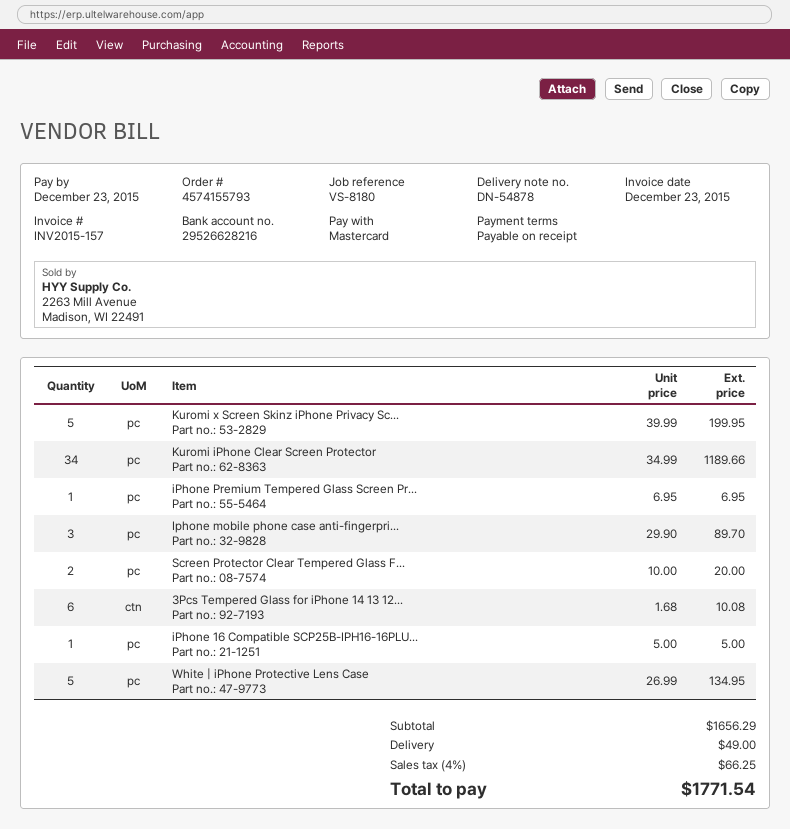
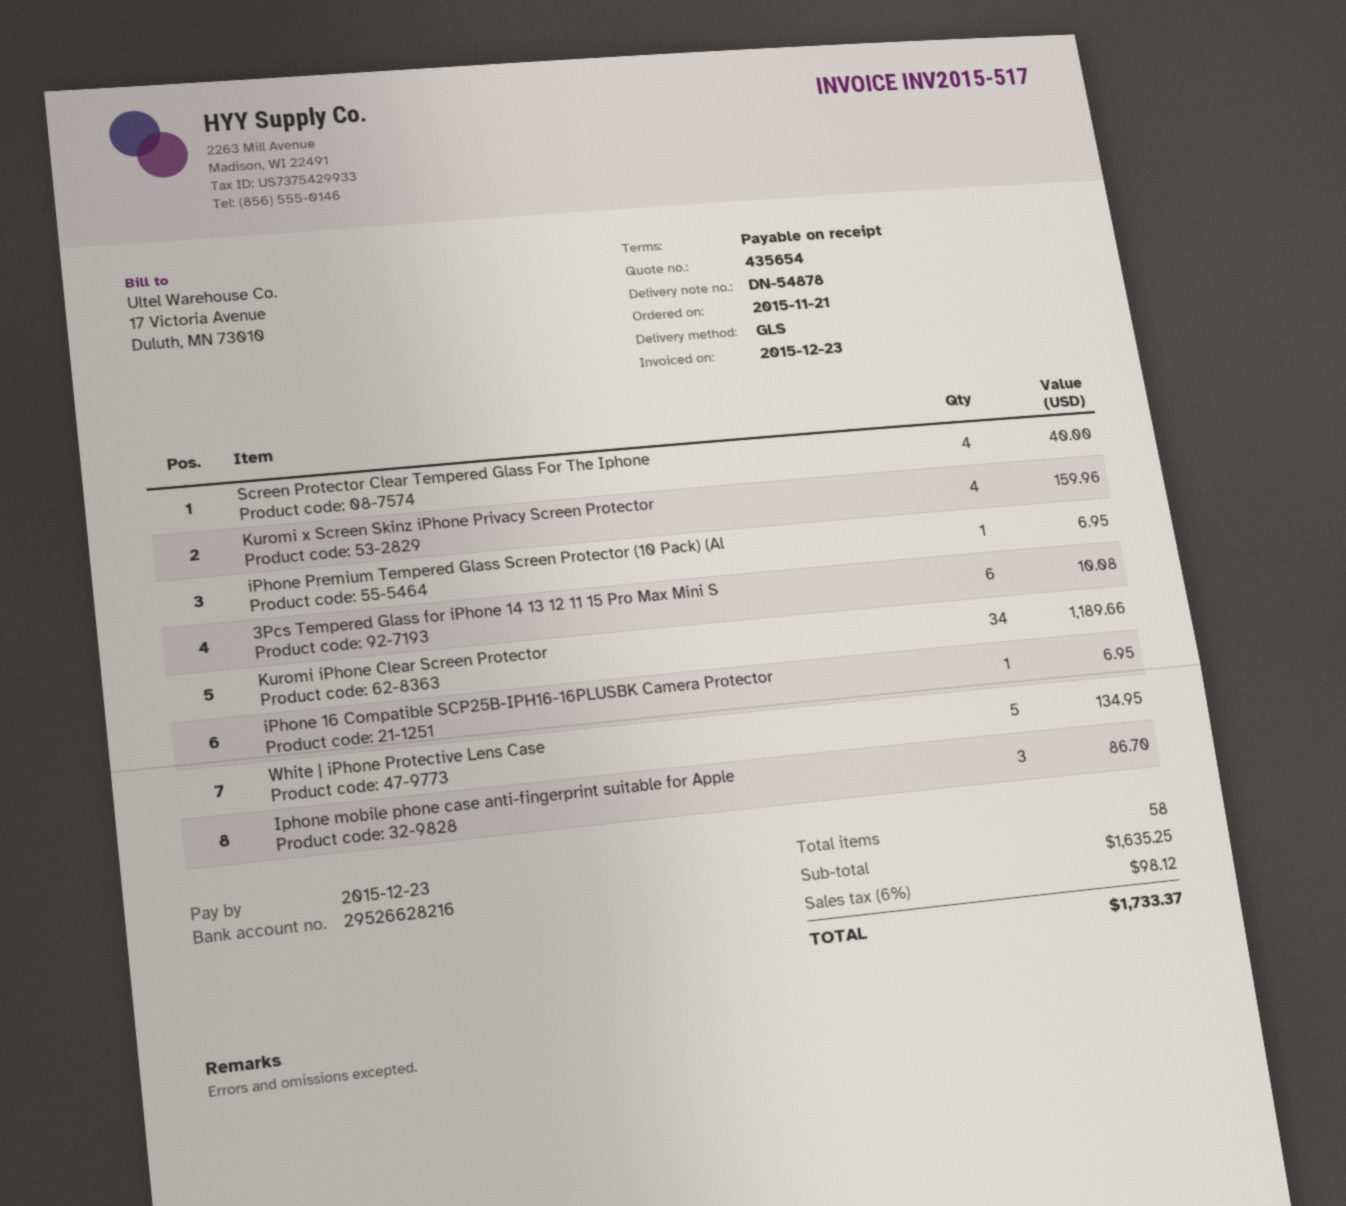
invoice number: INV2015-157 -> INV2015-517
Kuromi x Screen Skinz iPhone Privacy Sc...: 5 for 199.95 -> 4 for 159.96
Iphone mobile phone case anti-fingerpri...: 3 for 89.70 -> 3 for 86.70
Screen Protector Clear Tempered Glass F...: 2 for 20.00 -> 4 for 40.00
iPhone 16 Compatible SCP25B-IPH16-16PLU...: 1 for 5.00 -> 1 for 6.95
subtotal: 1656.29 -> 1635.25
shipping: 49.00 -> none
tax: 4% = 66.25 -> 6% = 98.12
total: 1771.54 -> 1733.37

